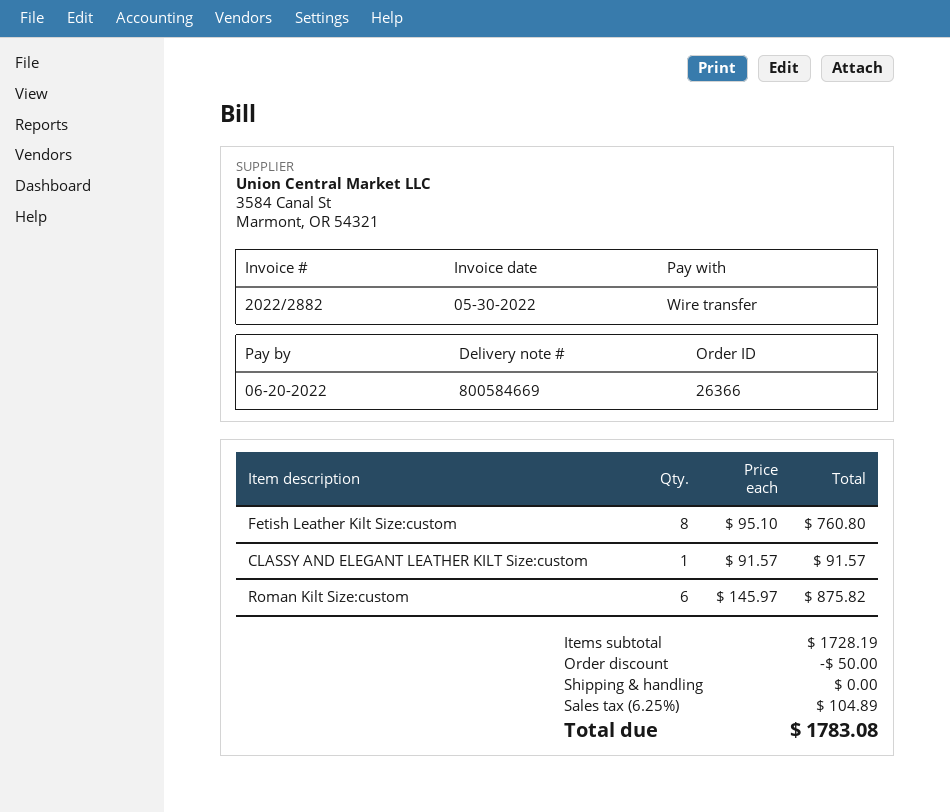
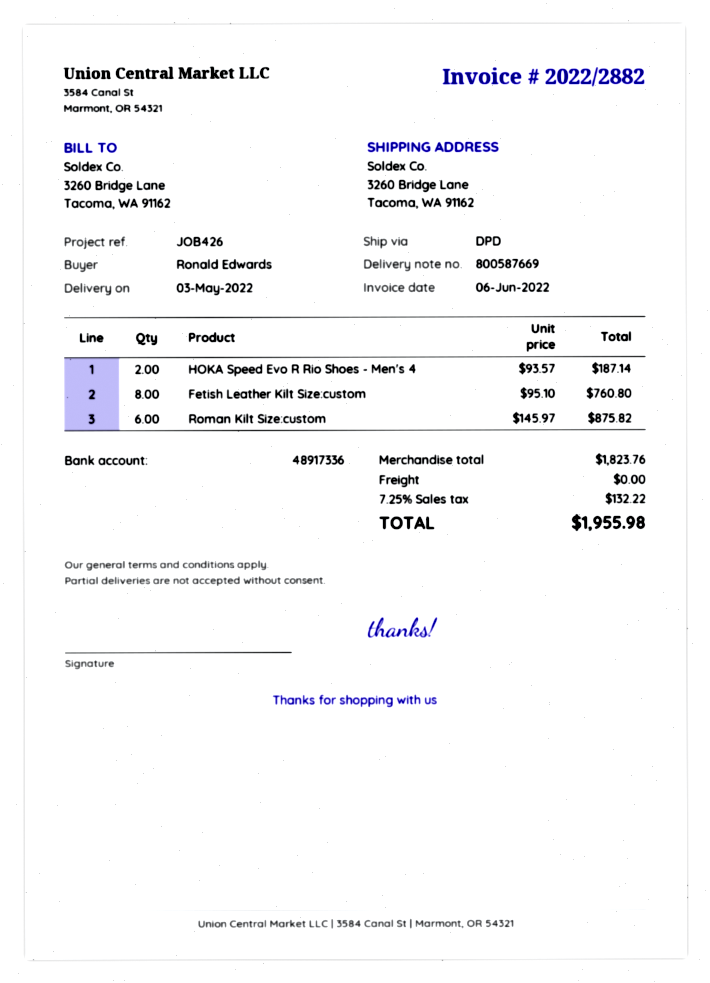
delivery note number: 800584669 -> 800587669
invoice date: 2022-05-30 -> 2022-06-06
CLASSY AND ELEGANT LEATHER KILT Size:custom: 1 x 91.57 = 91.57 -> none
HOKA Speed Evo R Rio Shoes - Men's 4: none -> 2 x 93.57 = 187.14
subtotal: 1728.19 -> 1823.76
discount: 50.00 -> none
tax: 6.25% = 104.89 -> 7.25% = 132.22
total: 1783.08 -> 1955.98

